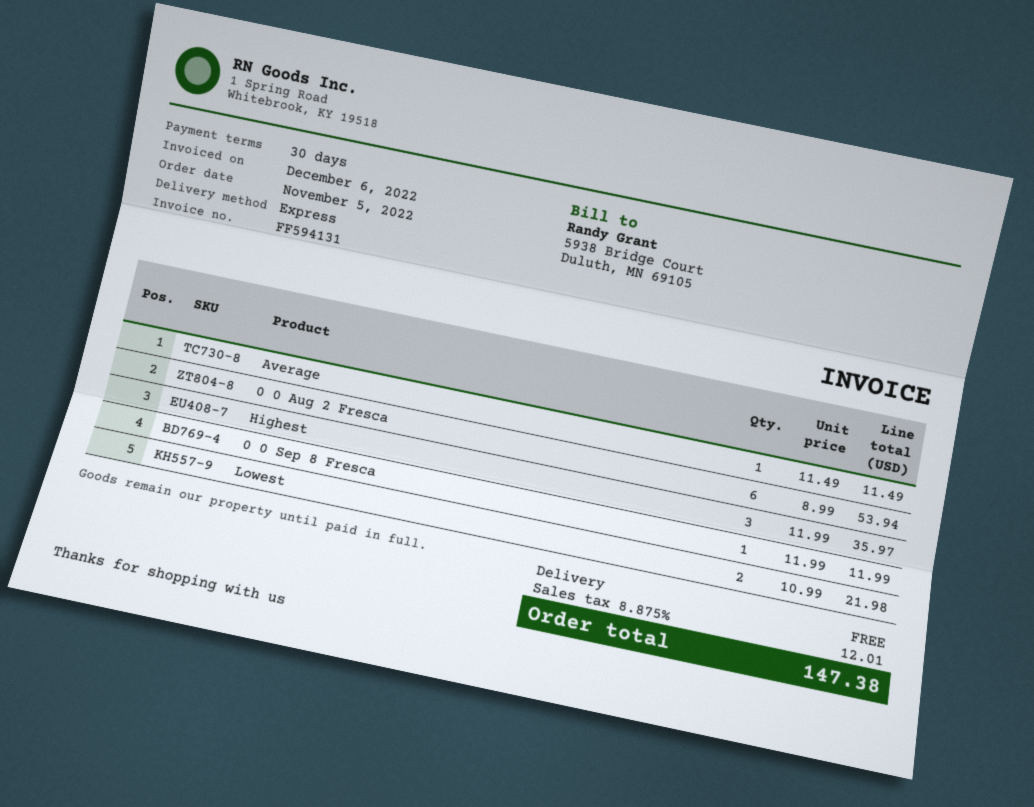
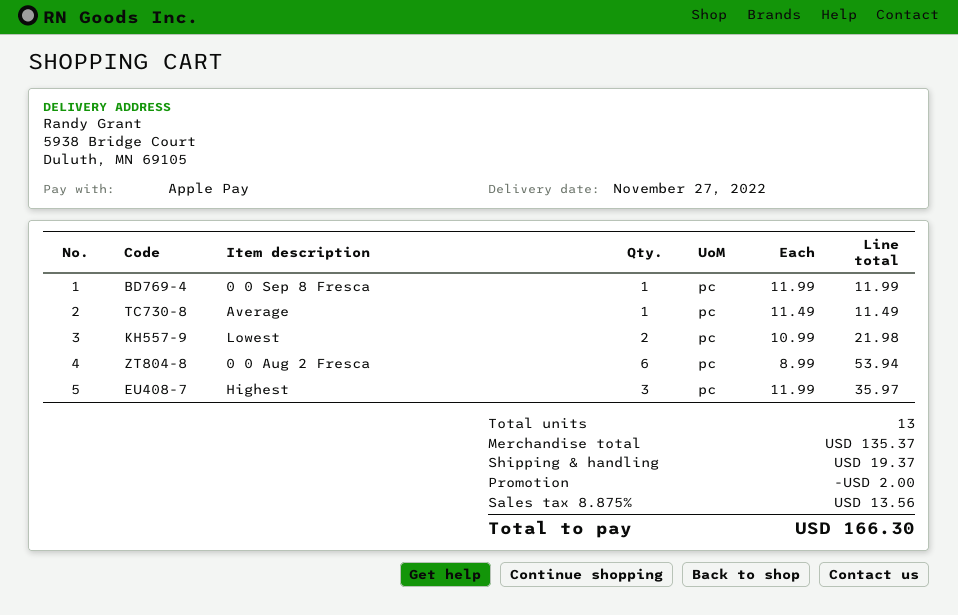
discount: none -> 2.00
shipping: 0.00 -> 19.37
tax: 8.875% = 12.01 -> 8.875% = 13.56
total: 147.38 -> 166.30

